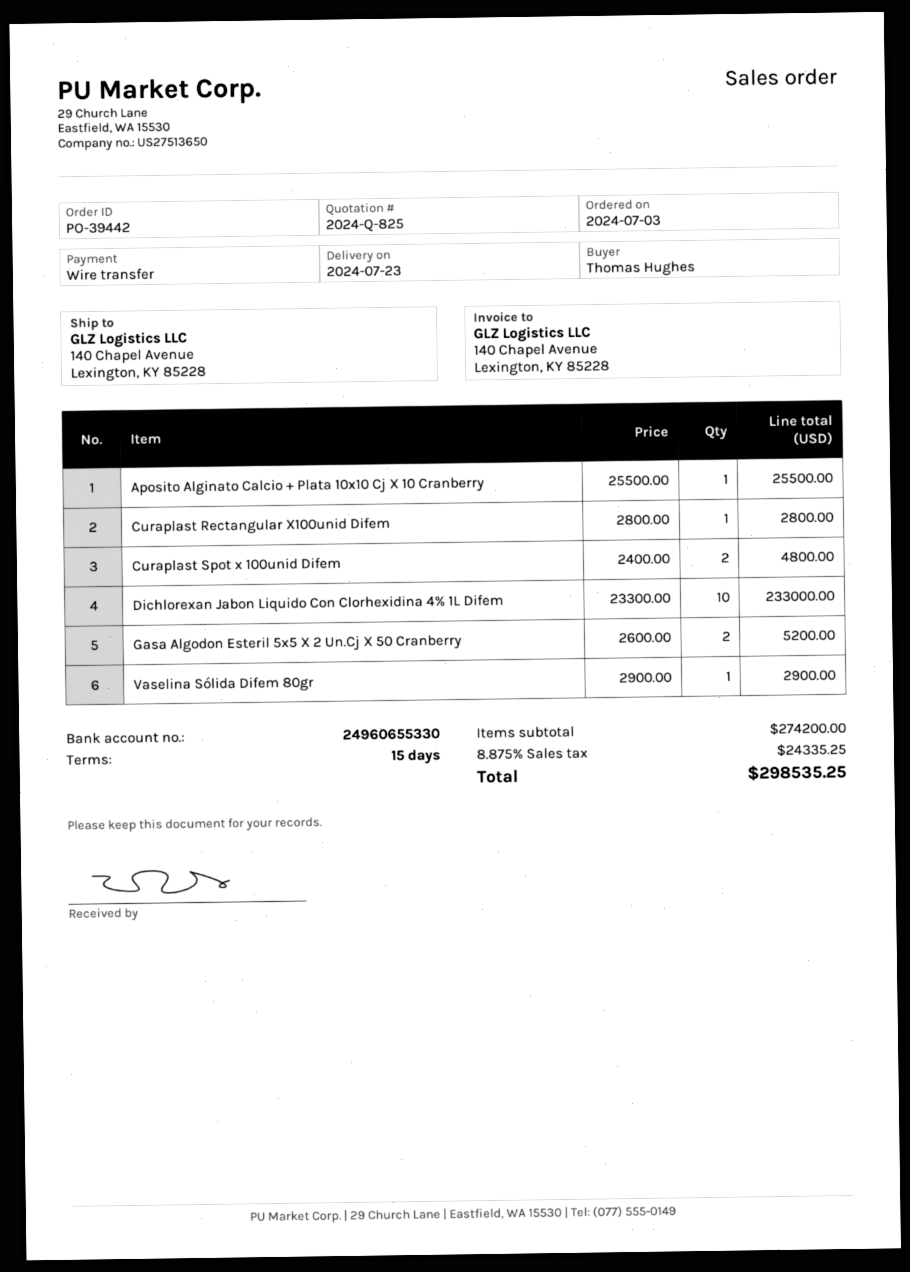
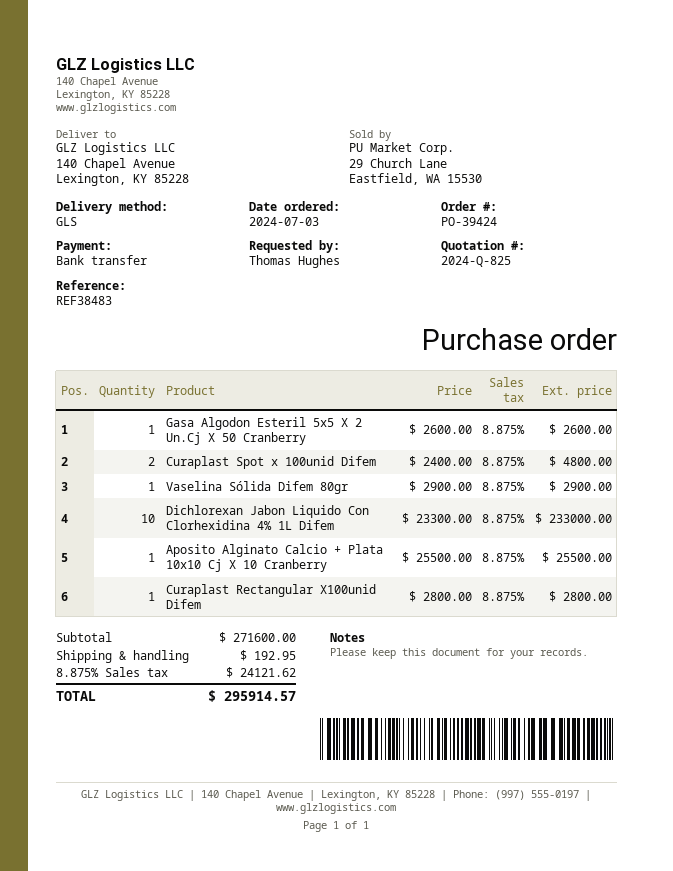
order number: PO-39442 -> PO-39424
Gasa Algodon Esteril 5x5 X 2 Un.Cj X 50 Cranberry: 2 x 2600.00 = 5200.00 -> 1 x 2600.00 = 2600.00
subtotal: 274200.00 -> 271600.00
shipping: none -> 192.95
tax: 8.875% = 24335.25 -> 8.875% = 24121.62
total: 298535.25 -> 295914.57

